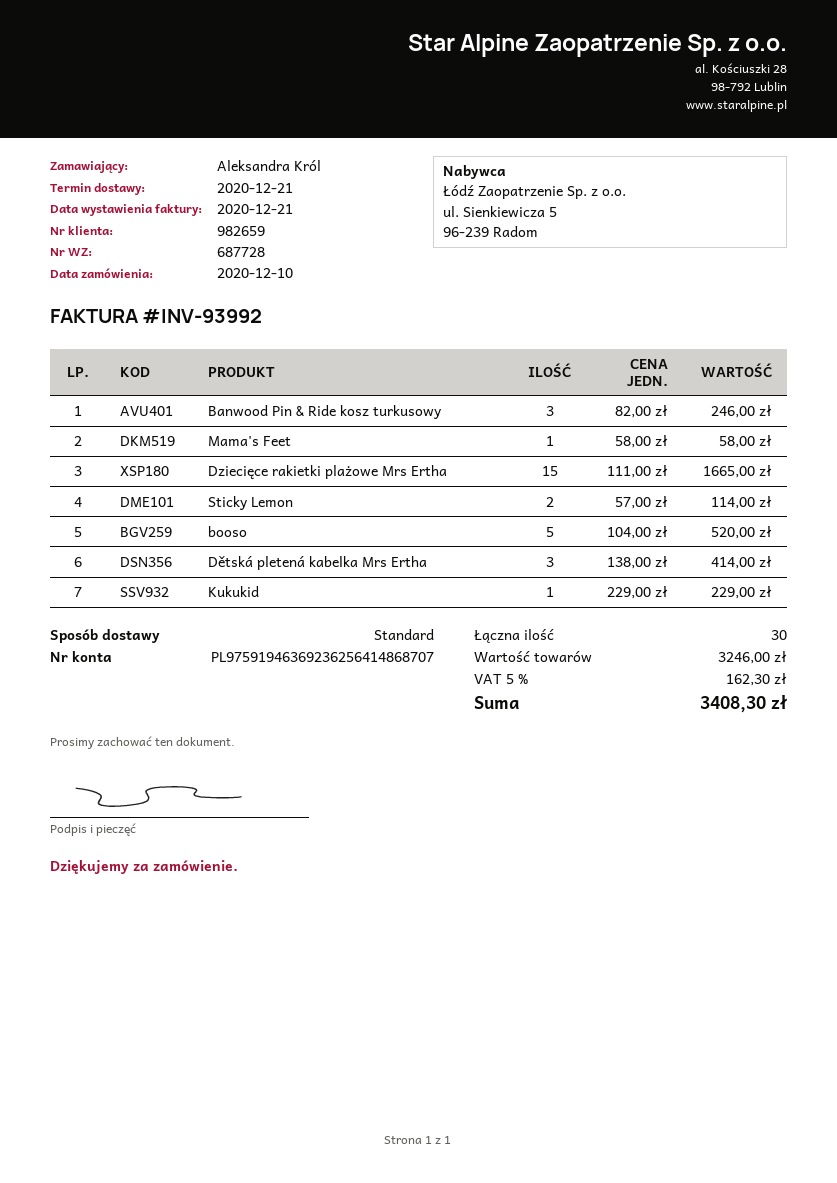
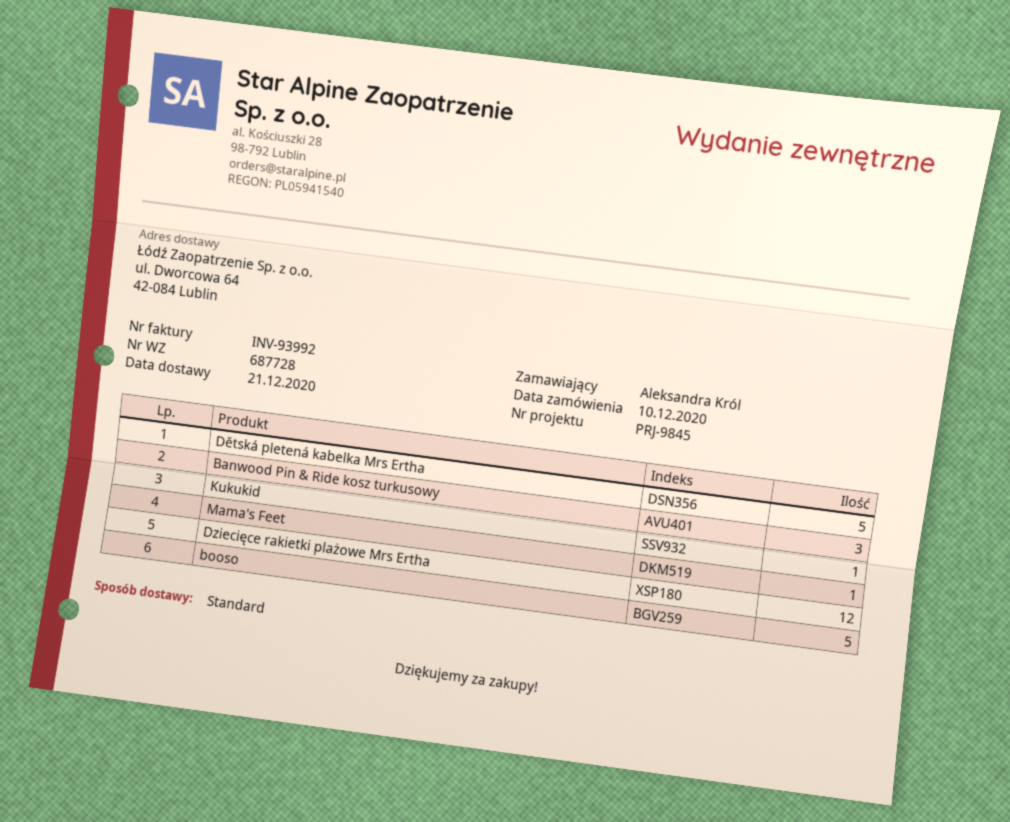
Dziecięce rakietki plażowe Mrs Ertha: 15 -> 12
Sticky Lemon: 2 -> none
Dětská pletená kabelka Mrs Ertha: 3 -> 5

